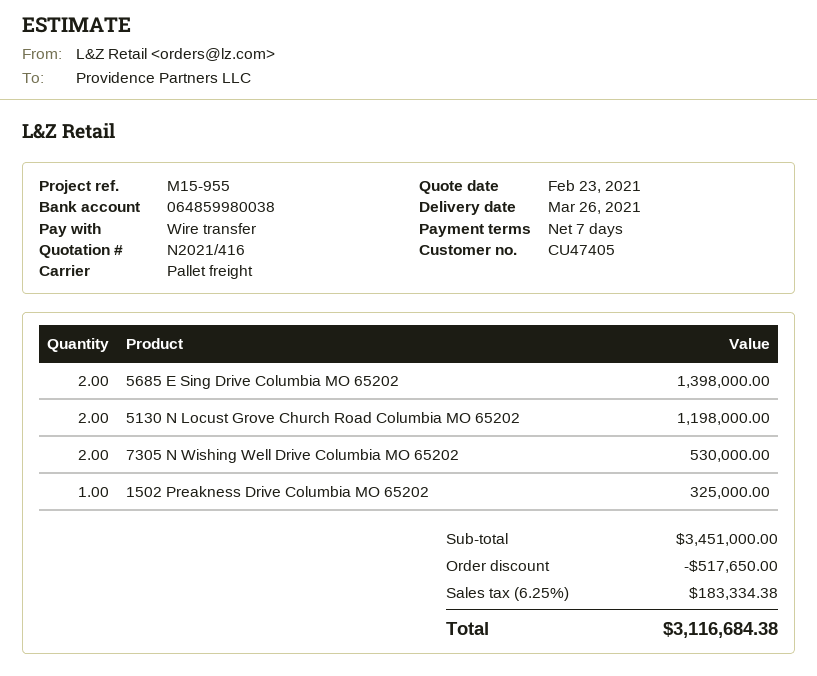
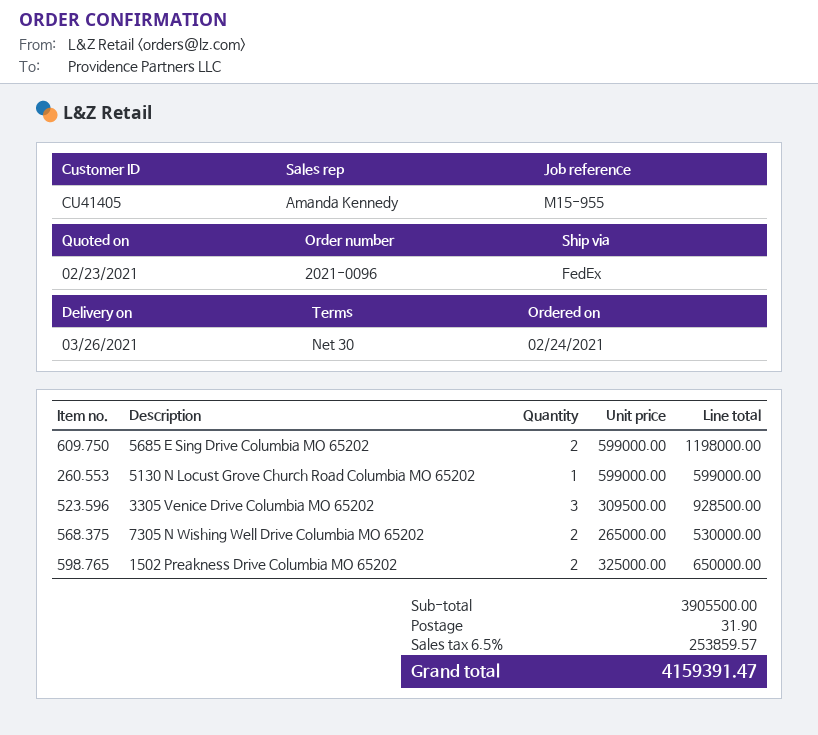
payment terms: 7 days -> 30 days
customer number: CU47405 -> CU41405
shipping method: pallet freight -> FedEx
5685 E Sing Drive Columbia MO 65202: 2 for 1398000.00 -> 2 for 1198000.00
5130 N Locust Grove Church Road Columbia MO 65202: 2 for 1198000.00 -> 1 for 599000.00
1502 Preakness Drive Columbia MO 65202: 1 for 325000.00 -> 2 for 650000.00
3305 Venice Drive Columbia MO 65202: none -> 3 for 928500.00
subtotal: 3451000.00 -> 3905500.00
discount: 517650.00 -> none
shipping: none -> 31.90
tax: 6.25% = 183334.38 -> 6.5% = 253859.57
total: 3116684.38 -> 4159391.47

